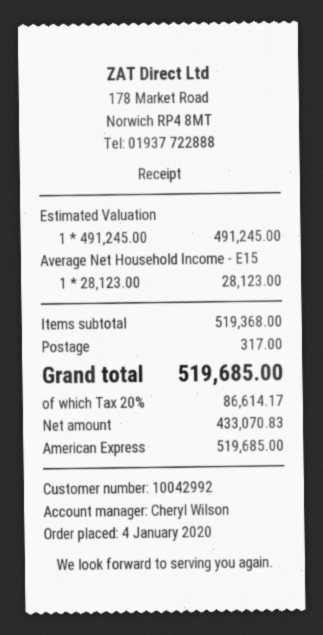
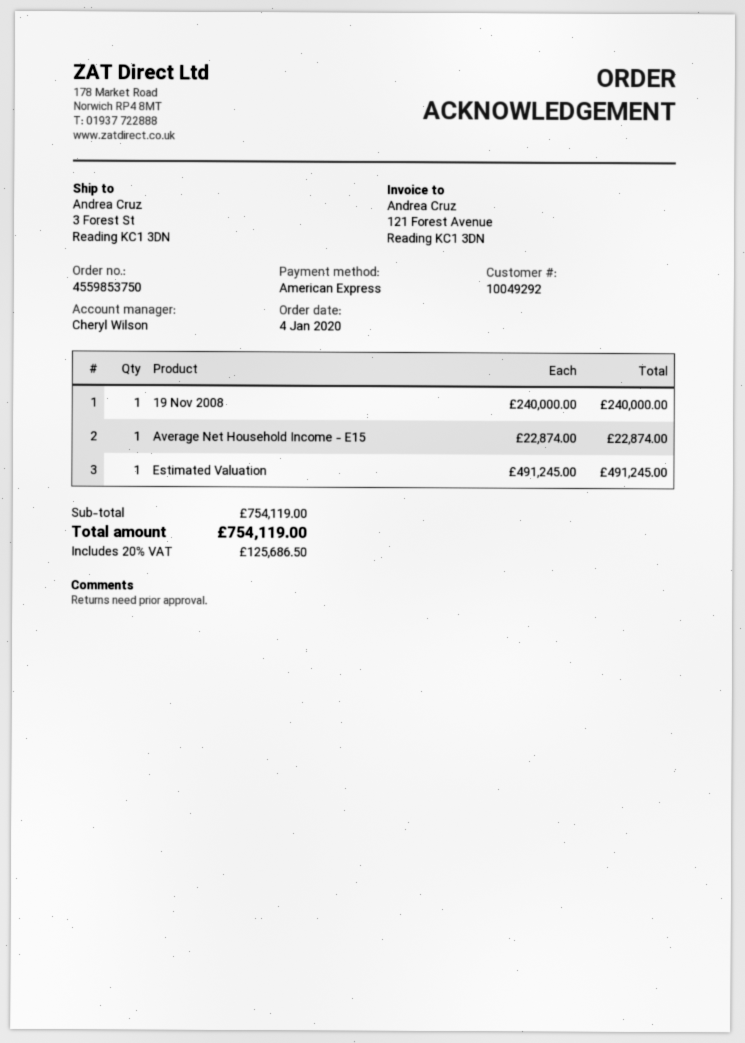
customer number: 10042992 -> 10049292
Average Net Household Income - E15: 1 x 28123.00 = 28123.00 -> 1 x 22874.00 = 22874.00
19 Nov 2008: none -> 1 x 240000.00 = 240000.00
subtotal: 519368.00 -> 754119.00
shipping: 317.00 -> none
tax: 20% = 86614.17 -> 20% = 125686.50
total: 519685.00 -> 754119.00

